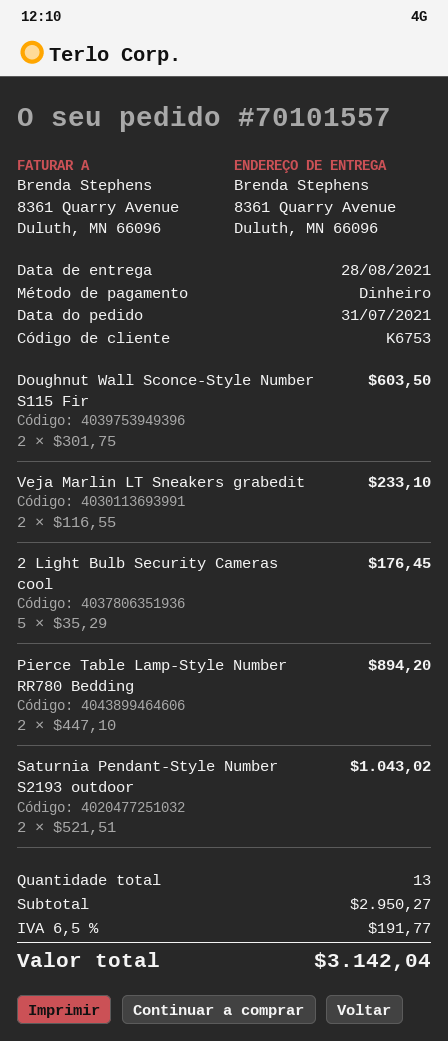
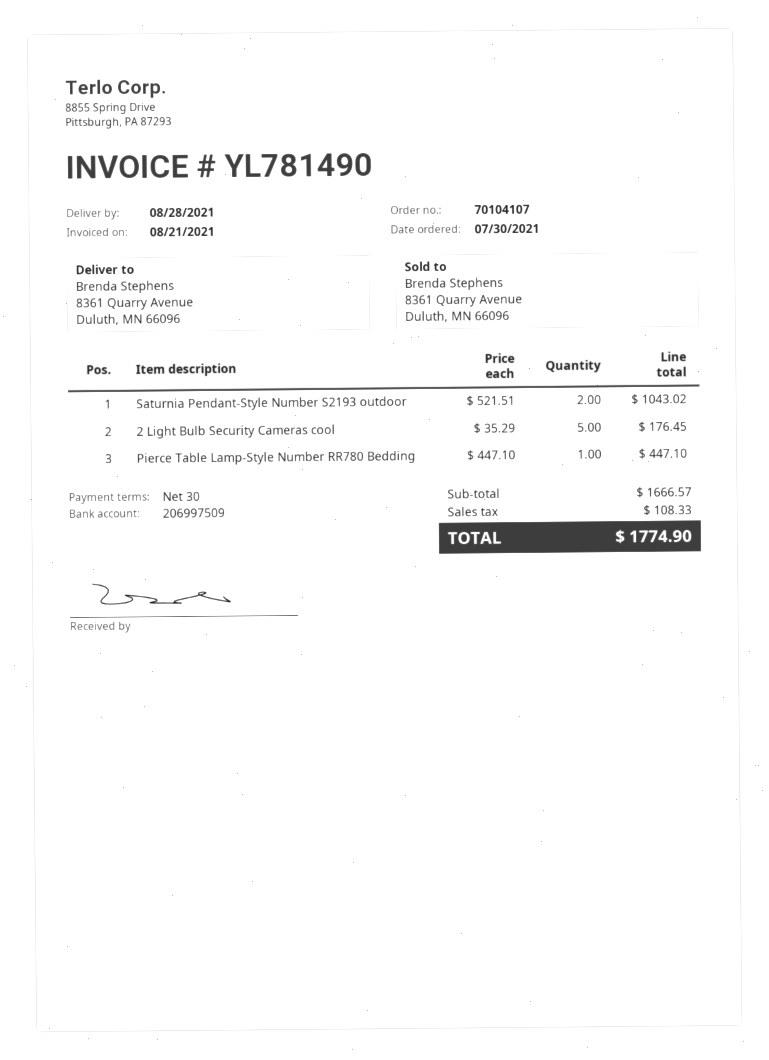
order number: 70101557 -> 70104107
order date: 2021-07-31 -> 2021-07-30
Doughnut Wall Sconce-Style Number S115 Fir: 2 x 301.75 = 603.50 -> none
Veja Marlin LT Sneakers grabedit: 2 x 116.55 = 233.10 -> none
Pierce Table Lamp-Style Number RR780 Bedding: 2 x 447.10 = 894.20 -> 1 x 447.10 = 447.10
subtotal: 2950.27 -> 1666.57
tax: 191.77 -> 108.33
total: 3142.04 -> 1774.90

